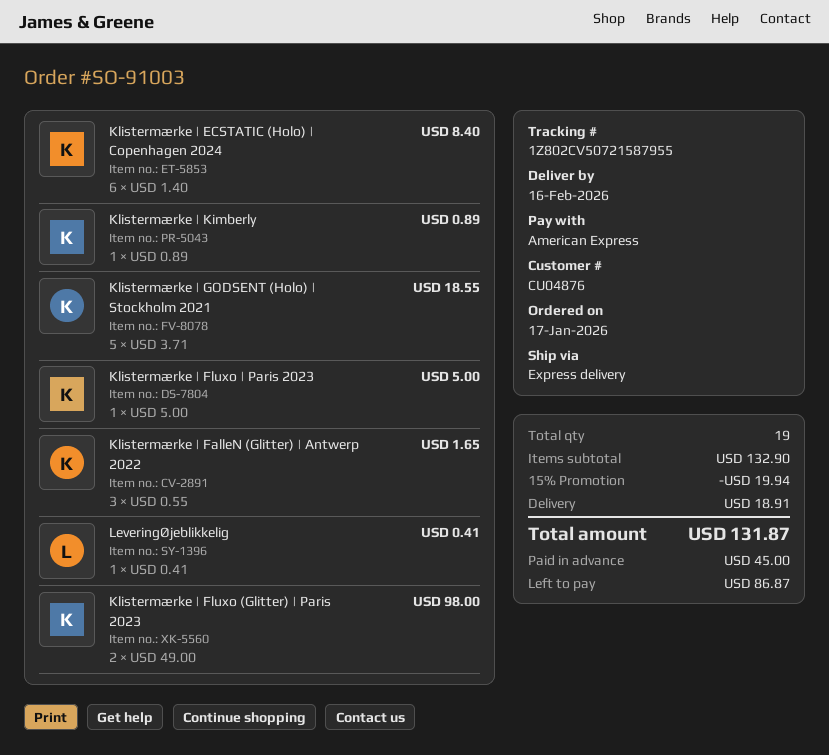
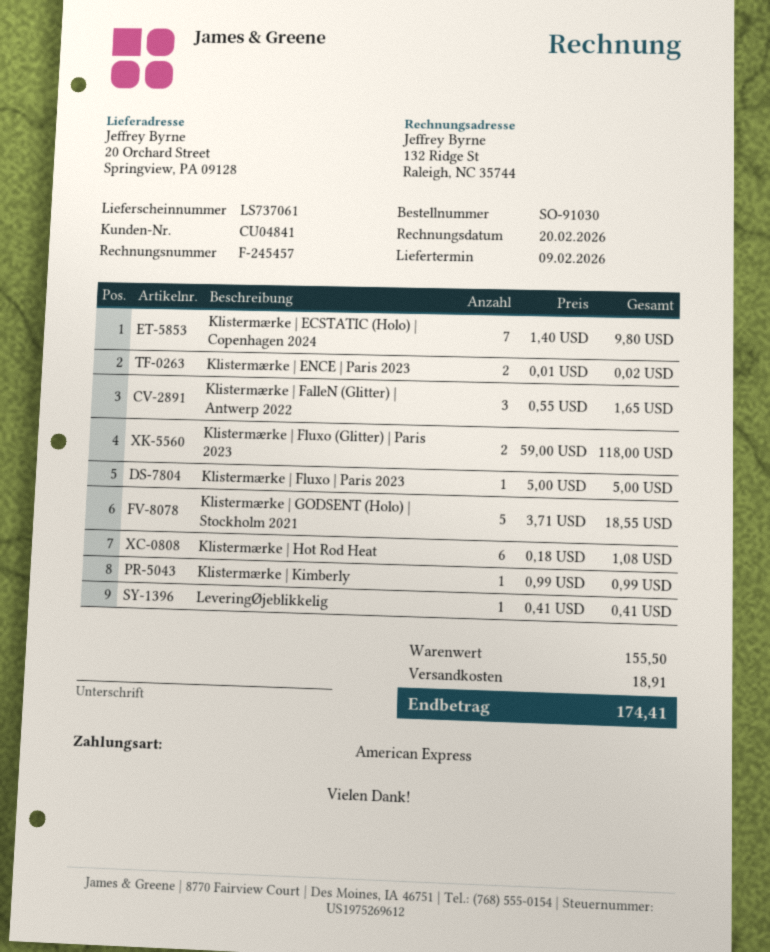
order number: SO-91003 -> SO-91030
delivery date: 2026-02-16 -> 2026-02-09
customer number: CU04876 -> CU04841
Klistermærke | ECSTATIC (Holo) | Copenhagen 2024: 6 x 1.40 = 8.40 -> 7 x 1.40 = 9.80
Klistermærke | Kimberly: 1 x 0.89 = 0.89 -> 1 x 0.99 = 0.99
Klistermærke | Fluxo (Glitter) | Paris 2023: 2 x 49.00 = 98.00 -> 2 x 59.00 = 118.00
Klistermærke | ENCE | Paris 2023: none -> 2 x 0.01 = 0.02
Klistermærke | Hot Rod Heat: none -> 6 x 0.18 = 1.08
subtotal: 132.90 -> 155.50
discount: 15% = 19.94 -> none
total: 131.87 -> 174.41

